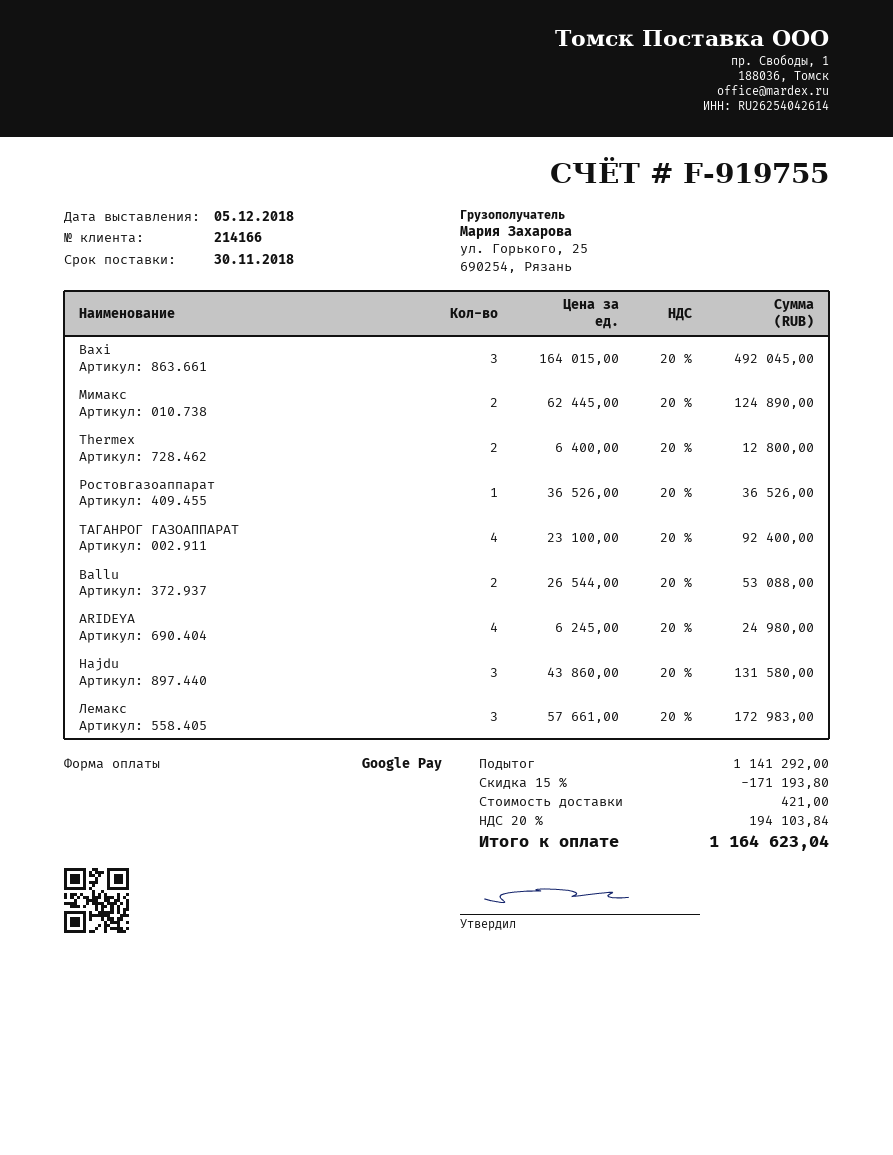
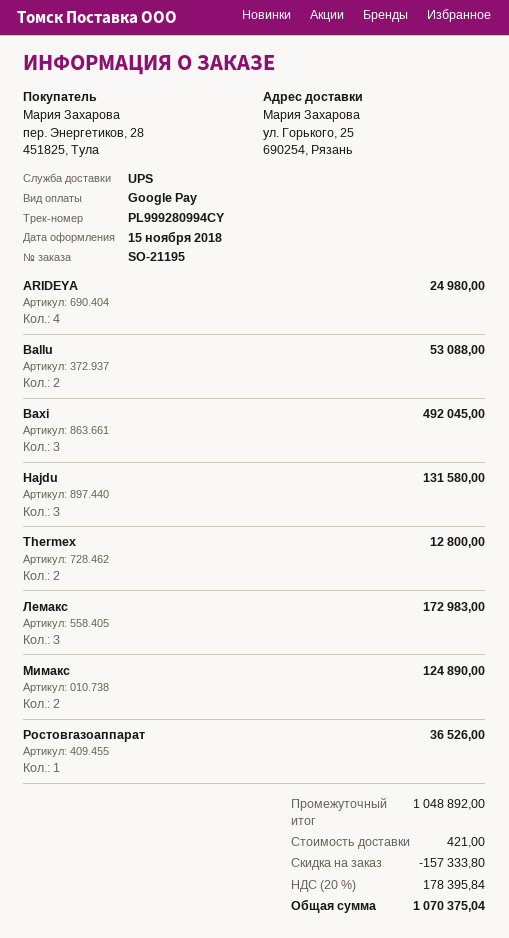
ТАГАНРОГ ГАЗОАППАРАТ: 4 for 92400.00 -> none
subtotal: 1141292.00 -> 1048892.00
discount: 171193.80 -> 157333.80
tax: 20% = 194103.84 -> 20% = 178395.84
total: 1164623.04 -> 1070375.04

